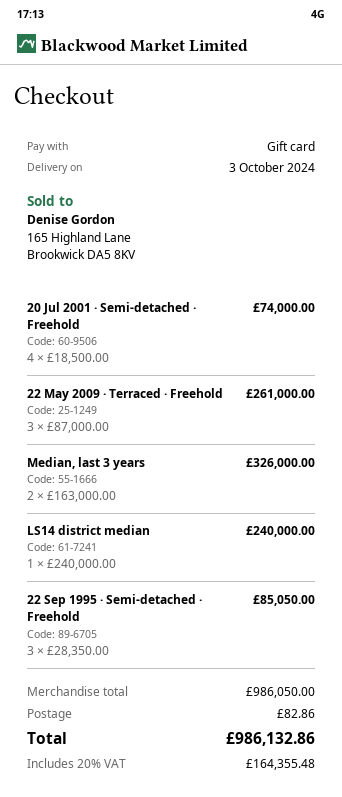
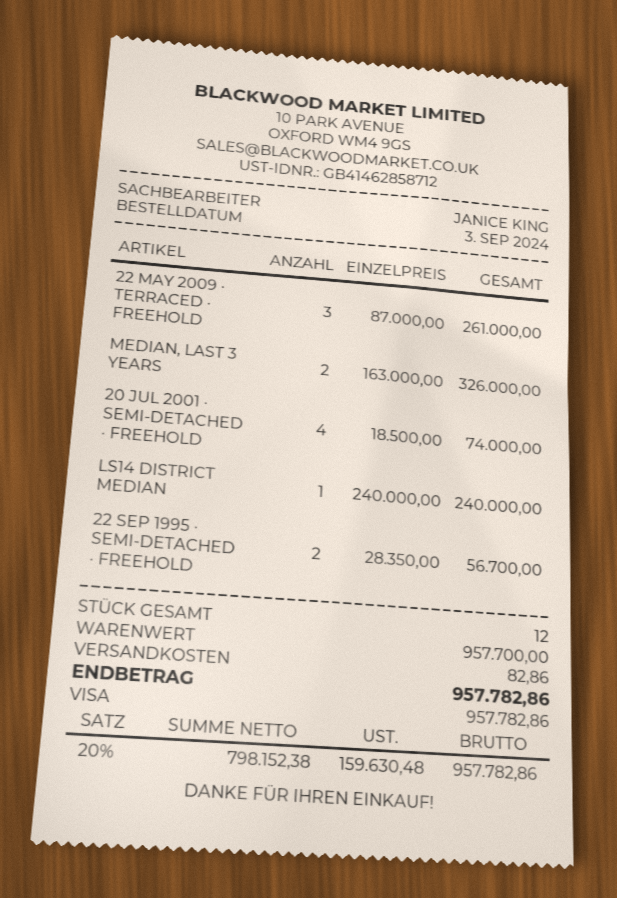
payment method: gift card -> Visa
22 Sep 1995 · Semi-detached · Freehold: 3 x 28350.00 = 85050.00 -> 2 x 28350.00 = 56700.00
subtotal: 986050.00 -> 957700.00
tax: 20% = 164355.48 -> 20% = 159630.48
total: 986132.86 -> 957782.86

